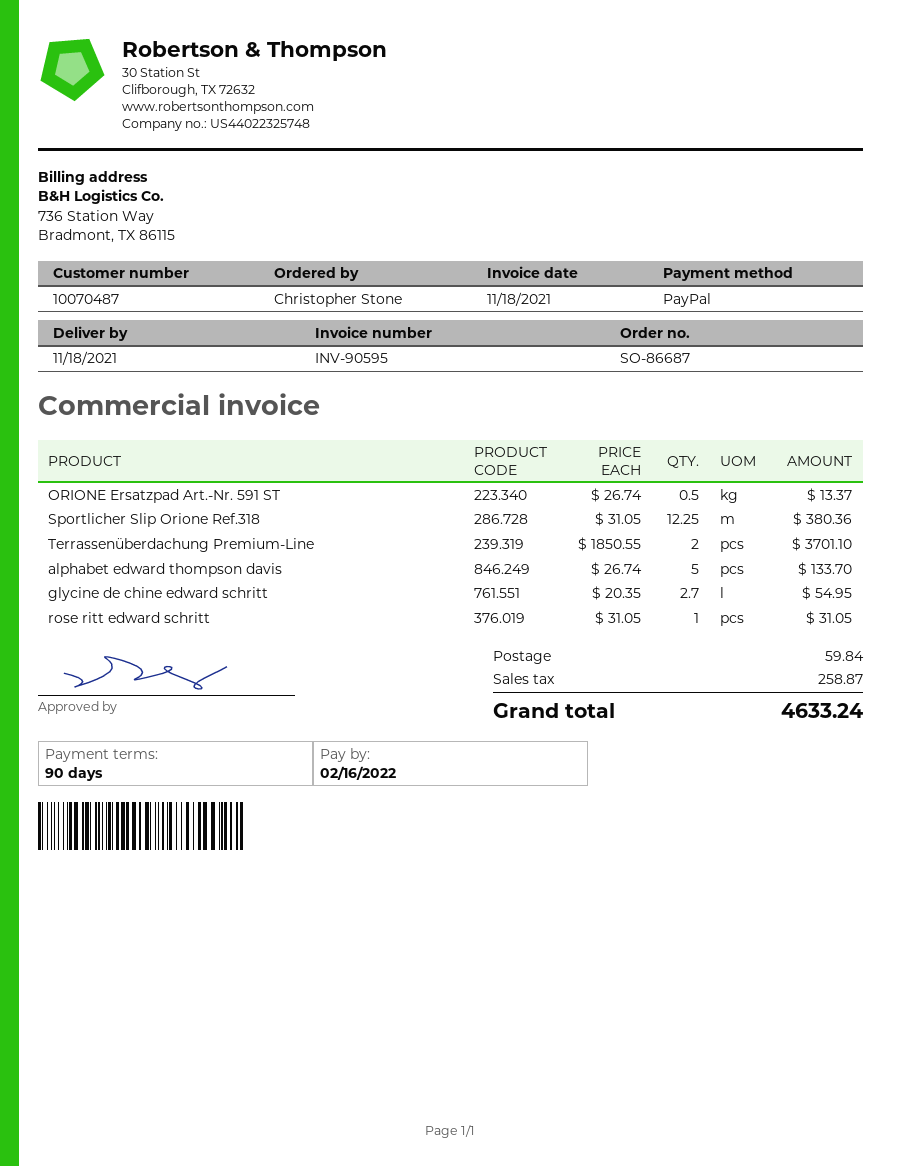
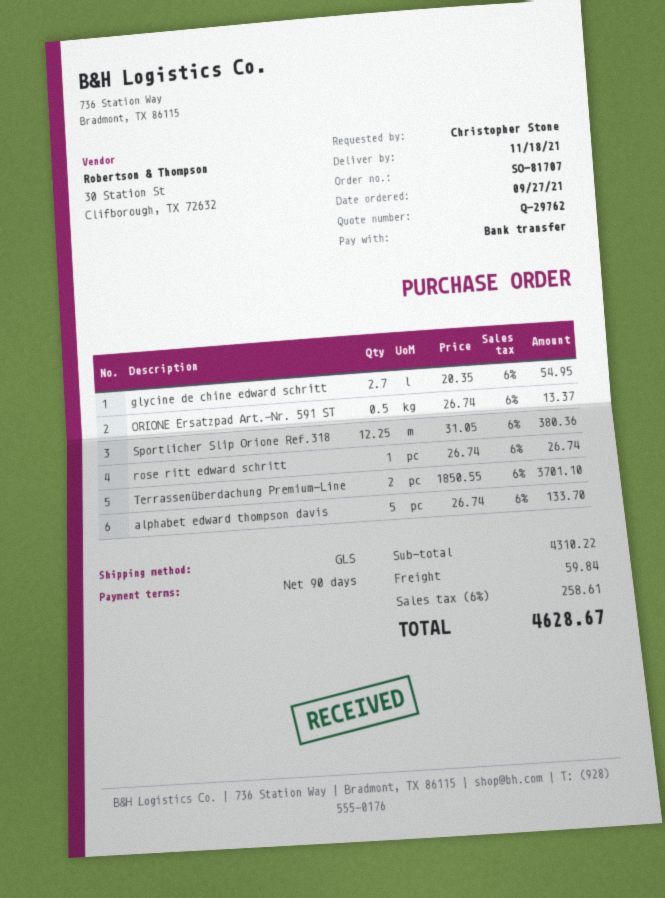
order number: SO-86687 -> SO-81707
payment method: PayPal -> bank transfer
rose ritt edward schritt: 1 x 31.05 = 31.05 -> 1 x 26.74 = 26.74
tax: 258.87 -> 258.61
total: 4633.24 -> 4628.67

